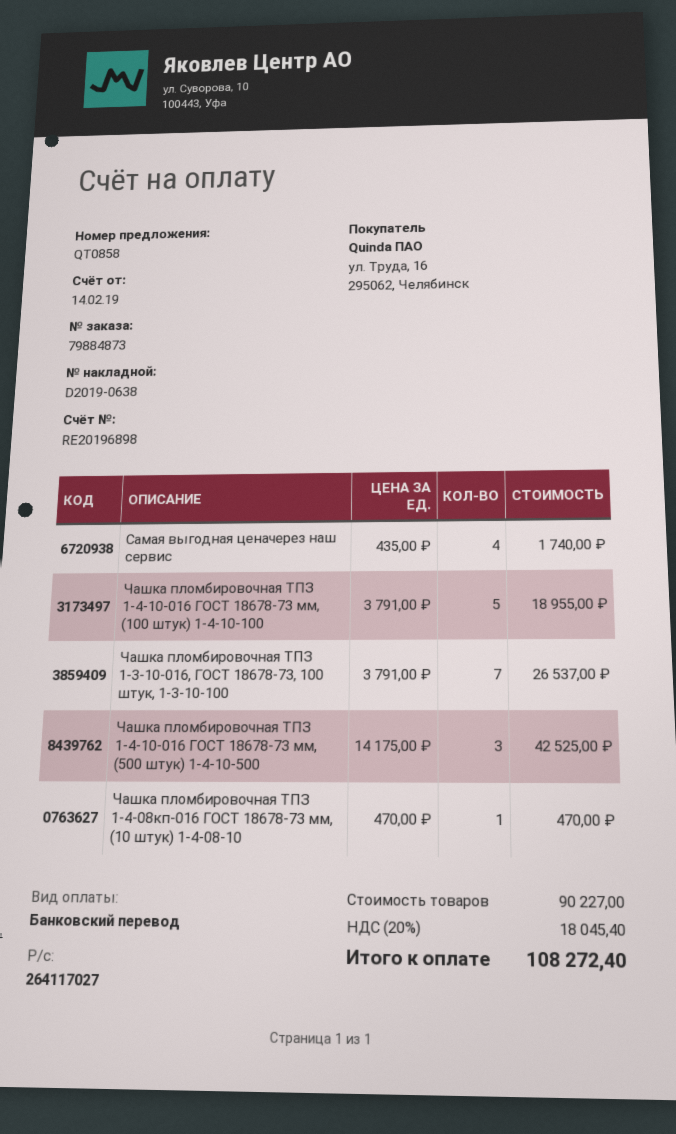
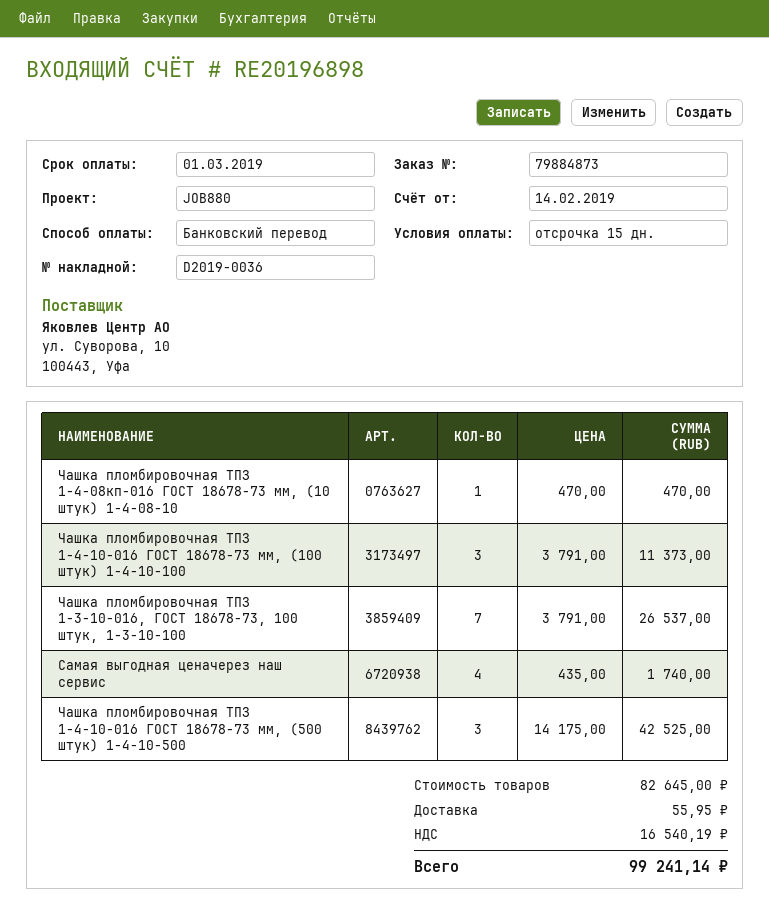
delivery note number: D2019-0638 -> D2019-0036
Чашка пломбировочная ТПЗ 1-4-10-016 ГОСТ 18678-73 мм, (100 штук) 1-4-10-100: 5 x 3791.00 = 18955.00 -> 3 x 3791.00 = 11373.00
subtotal: 90227.00 -> 82645.00
shipping: none -> 55.95
tax: 18045.40 -> 16540.19
total: 108272.40 -> 99241.14

